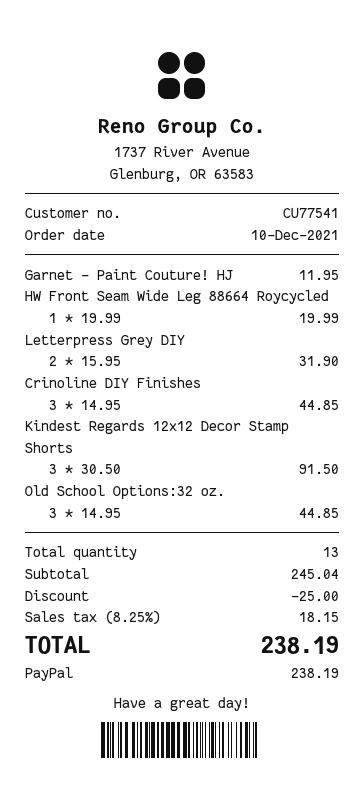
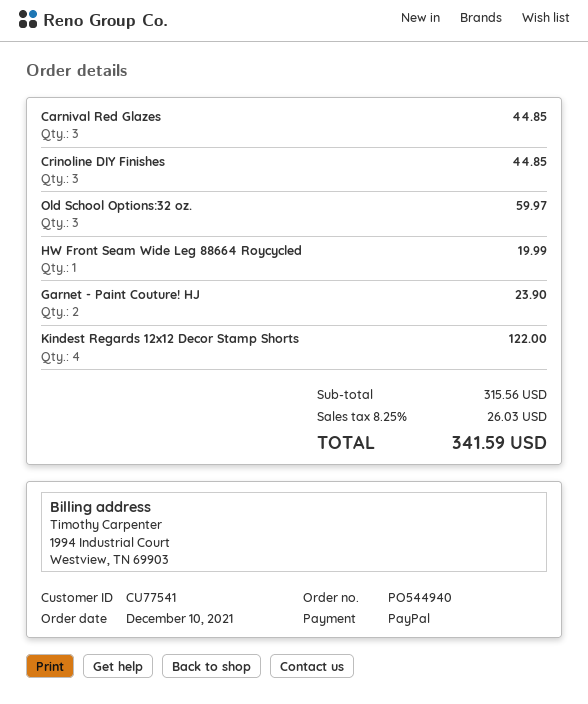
Garnet - Paint Couture! HJ: 1 for 11.95 -> 2 for 23.90
Letterpress Grey DIY: 2 for 31.90 -> none
Kindest Regards 12x12 Decor Stamp Shorts: 3 for 91.50 -> 4 for 122.00
Old School Options:32 oz.: 3 for 44.85 -> 3 for 59.97
Carnival Red Glazes: none -> 3 for 44.85
subtotal: 245.04 -> 315.56
discount: 25.00 -> none
tax: 8.25% = 18.15 -> 8.25% = 26.03
total: 238.19 -> 341.59

